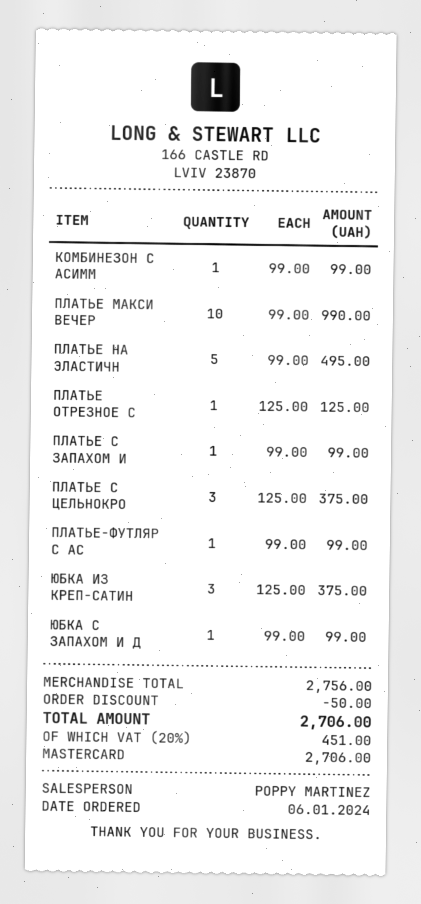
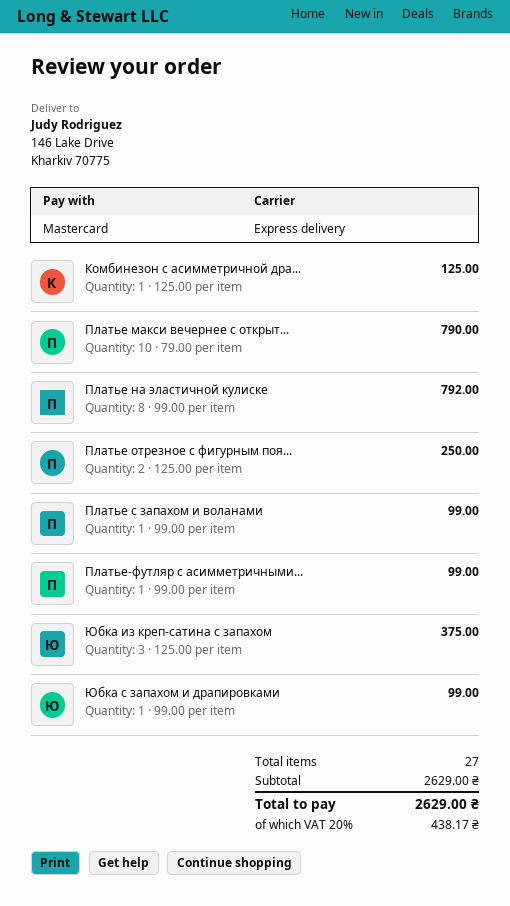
КОМБИНЕЗОН С АСИММ: 1 x 99.00 = 99.00 -> 1 x 125.00 = 125.00
ПЛАТЬЕ МАКСИ ВЕЧЕР: 10 x 99.00 = 990.00 -> 10 x 79.00 = 790.00
ПЛАТЬЕ НА ЭЛАСТИЧН: 5 x 99.00 = 495.00 -> 8 x 99.00 = 792.00
ПЛАТЬЕ ОТРЕЗНОЕ С: 1 x 125.00 = 125.00 -> 2 x 125.00 = 250.00
ПЛАТЬЕ С ЦЕЛЬНОКРО: 3 x 125.00 = 375.00 -> none
subtotal: 2756.00 -> 2629.00
discount: 50.00 -> none
tax: 20% = 451.00 -> 20% = 438.17
total: 2706.00 -> 2629.00

